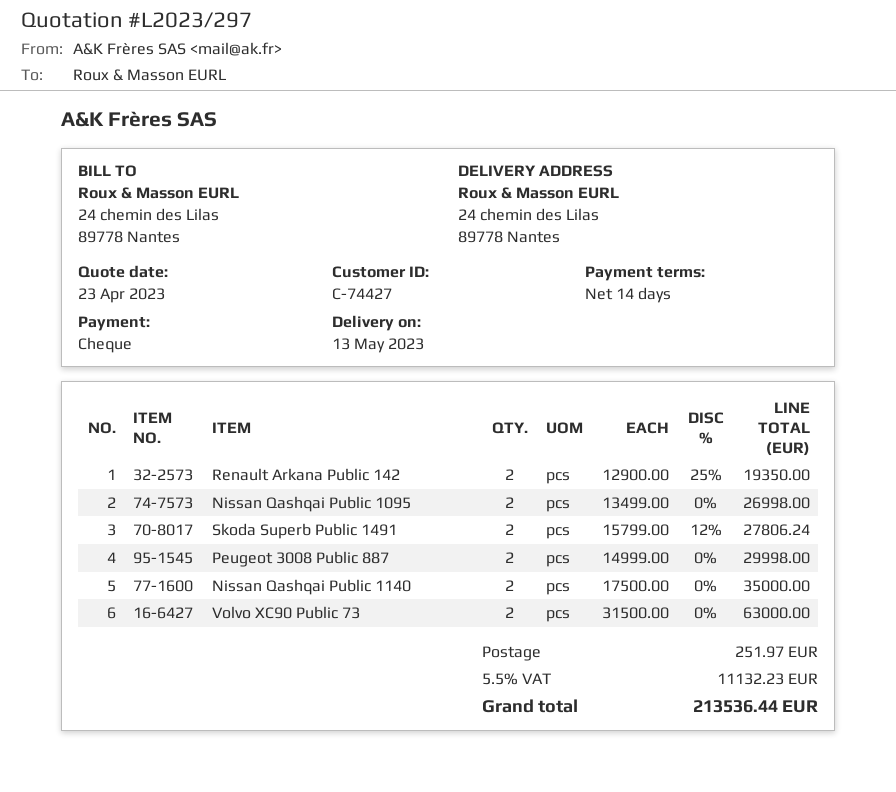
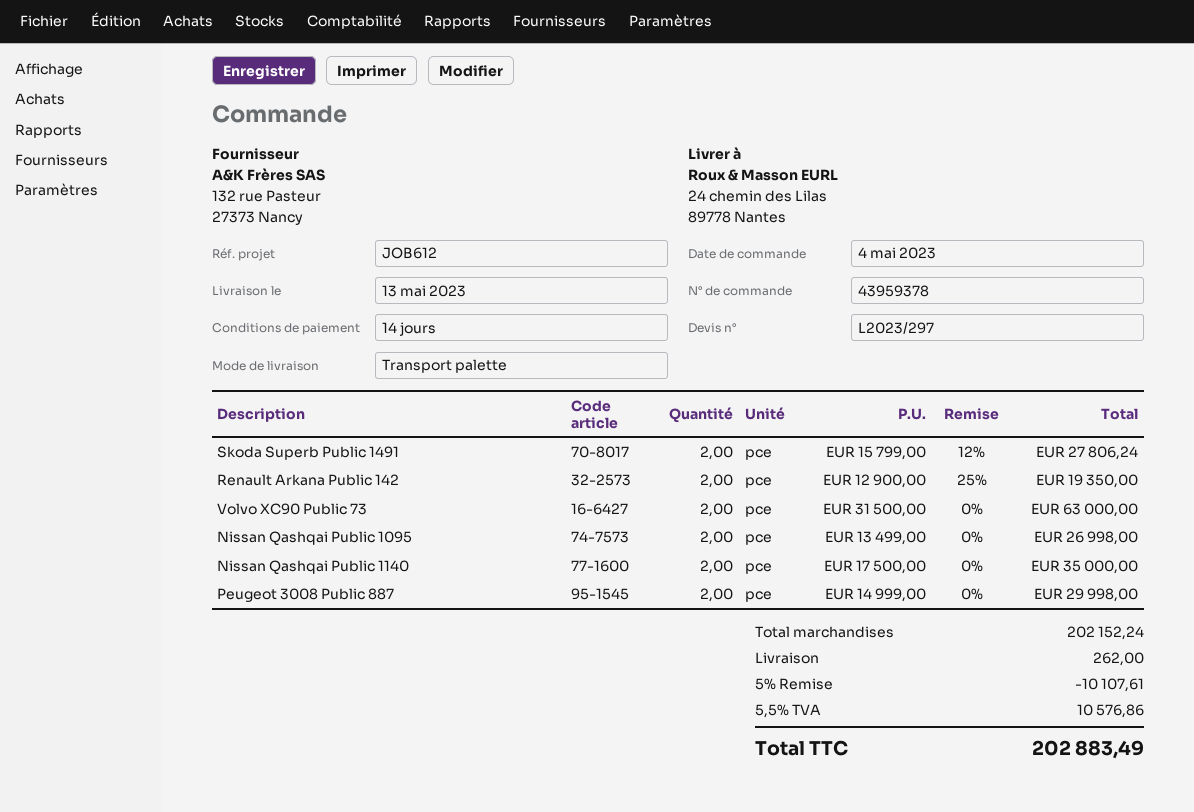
discount: none -> 5% = 10107.61
shipping: 251.97 -> 262.00
tax: 5.5% = 11132.23 -> 5.5% = 10576.86
total: 213536.44 -> 202883.49

